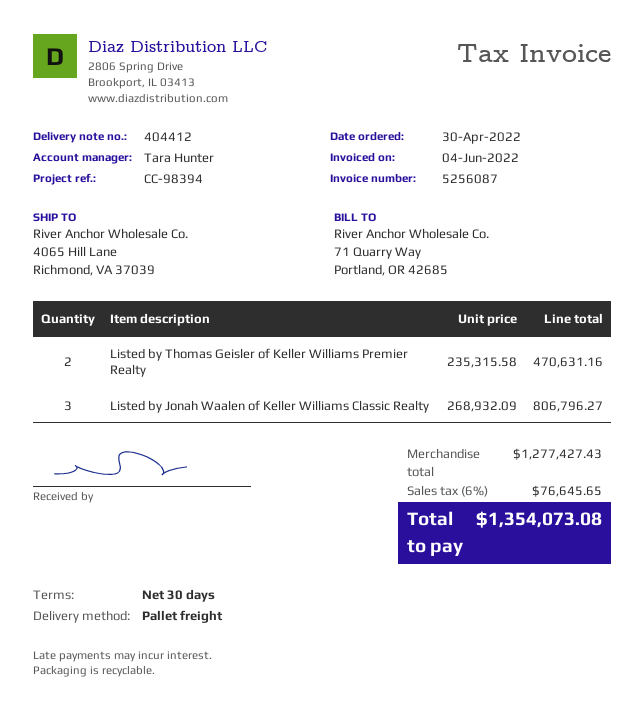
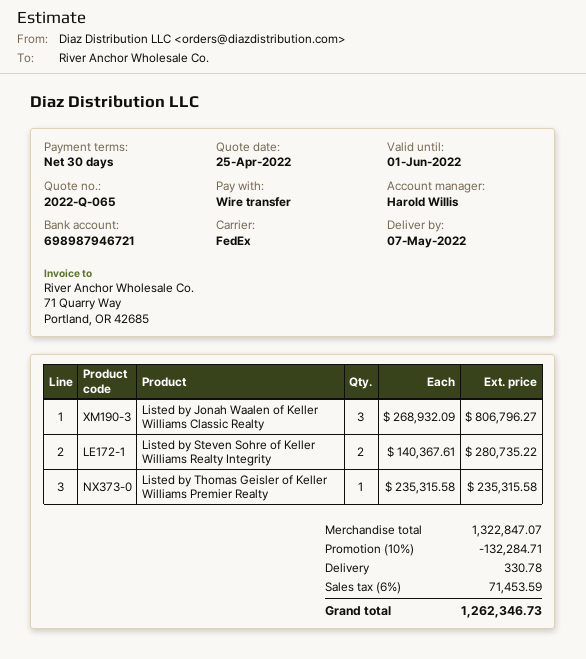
sales rep: Tara Hunter -> Harold Willis
shipping method: pallet freight -> FedEx
Listed by Thomas Geisler of Keller Williams Premier Realty: 2 x 235315.58 = 470631.16 -> 1 x 235315.58 = 235315.58
Listed by Steven Sohre of Keller Williams Realty Integrity: none -> 2 x 140367.61 = 280735.22
subtotal: 1277427.43 -> 1322847.07
discount: none -> 10% = 132284.71
shipping: none -> 330.78
tax: 6% = 76645.65 -> 6% = 71453.59
total: 1354073.08 -> 1262346.73

